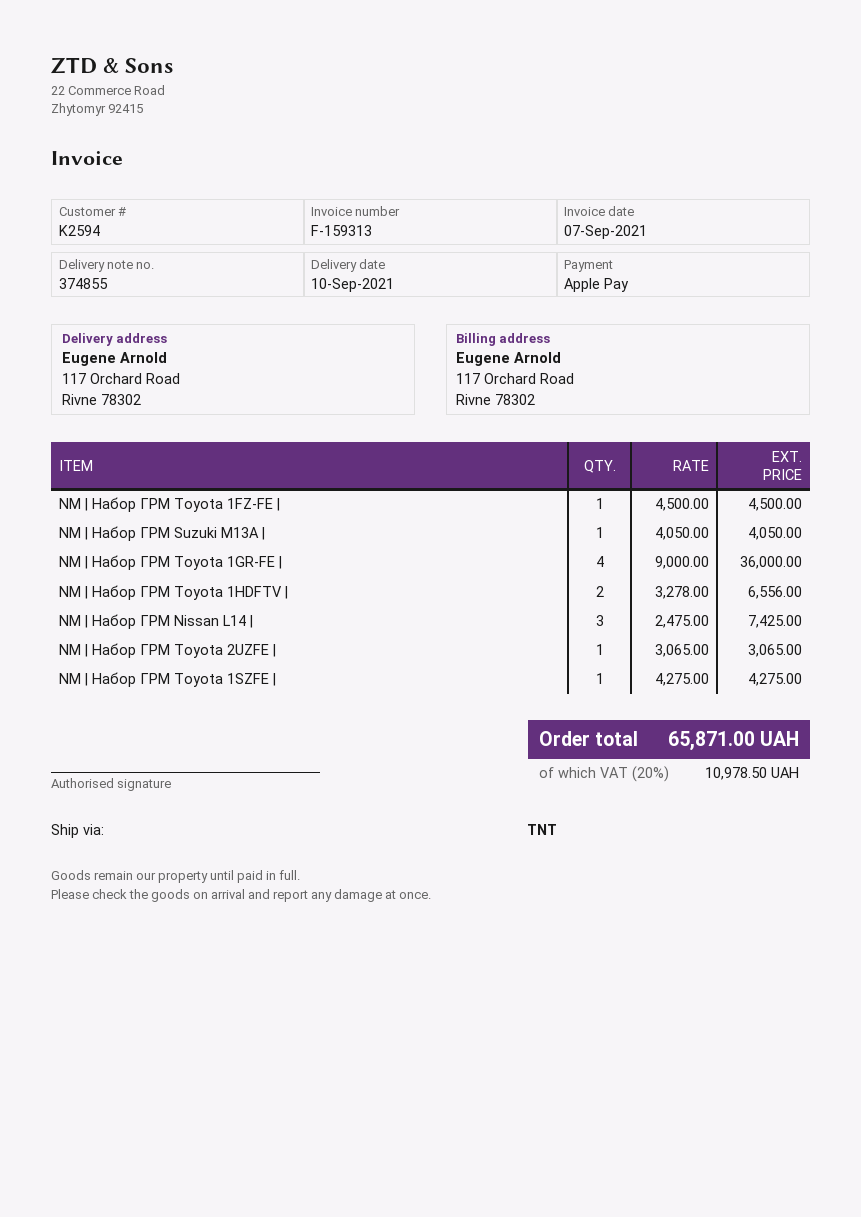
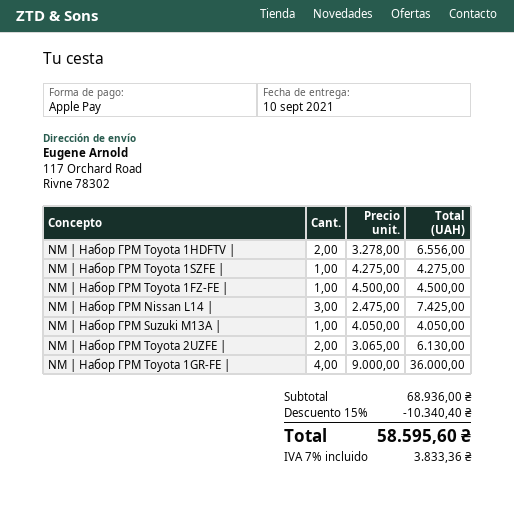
NM | Набор ГРМ Toyota 2UZFE |: 1 x 3065.00 = 3065.00 -> 2 x 3065.00 = 6130.00
discount: none -> 15% = 10340.40
tax: 20% = 10978.50 -> 7% = 3833.36
total: 65871.00 -> 58595.60

